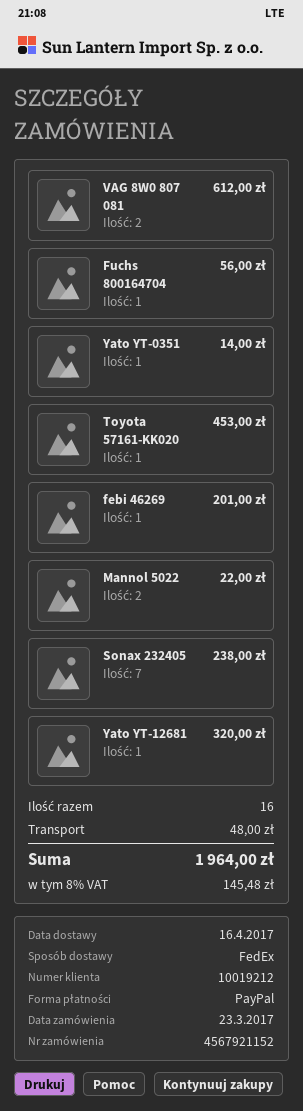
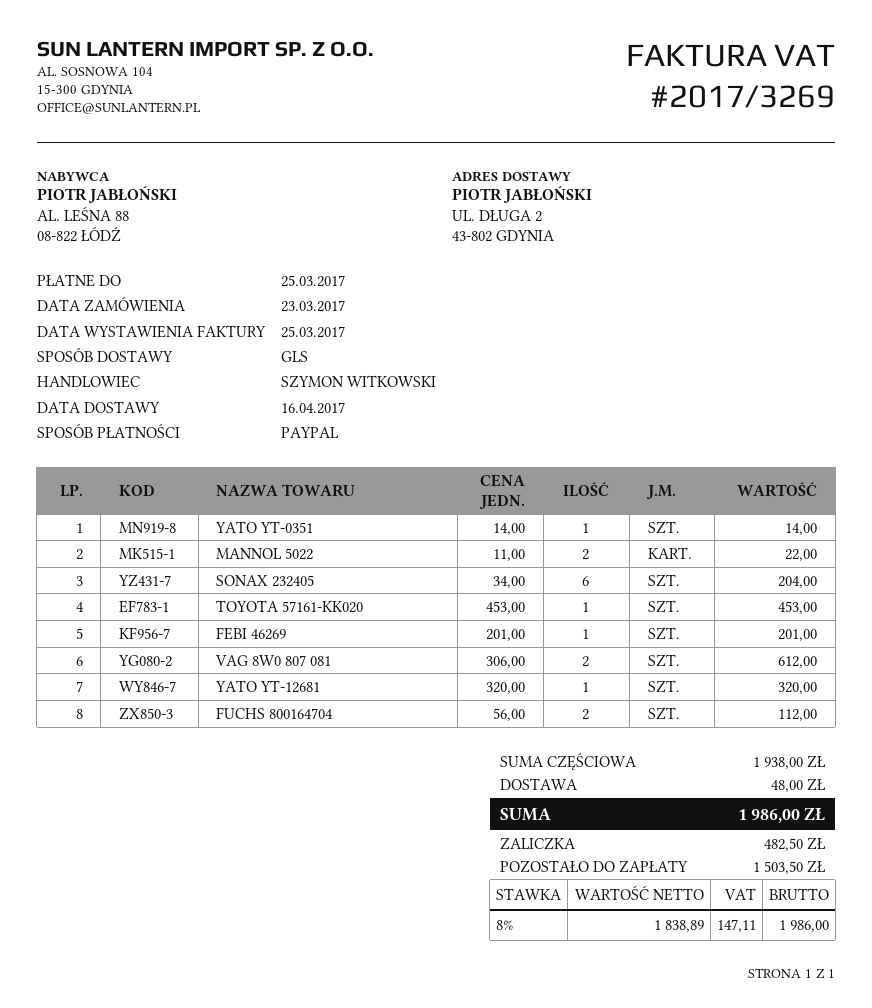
shipping method: FedEx -> GLS
Fuchs 800164704: 1 for 56.00 -> 2 for 112.00
Sonax 232405: 7 for 238.00 -> 6 for 204.00
tax: 8% = 145.48 -> 8% = 147.11
total: 1964.00 -> 1986.00

